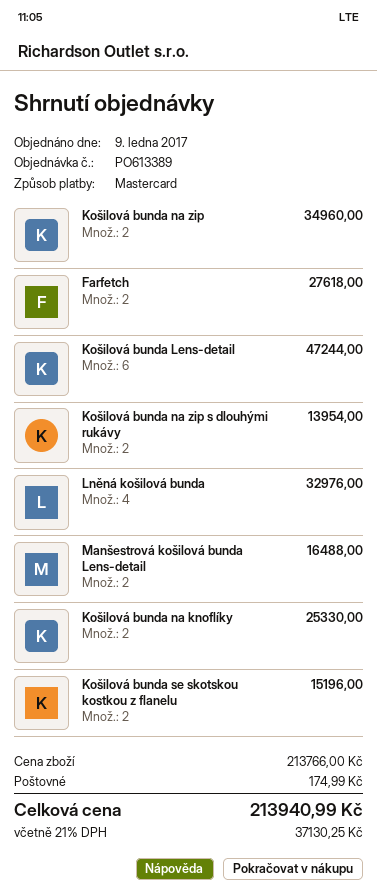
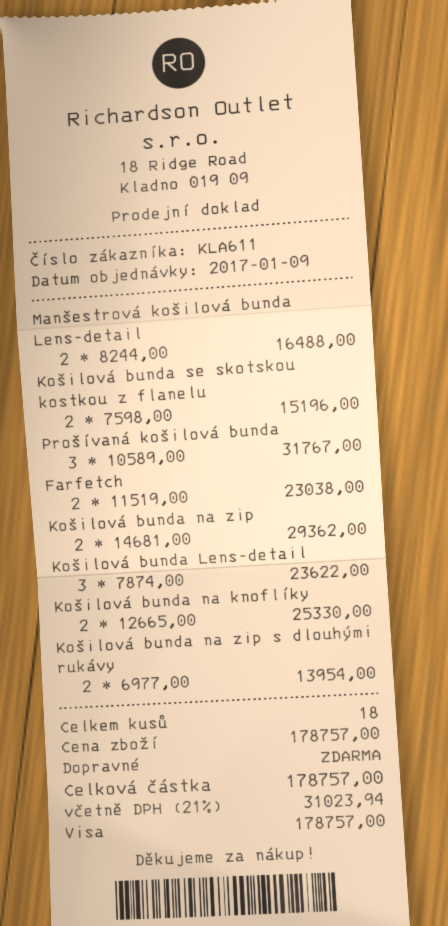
payment method: Mastercard -> Visa
Košilová bunda na zip: 2 for 34960.00 -> 2 for 29362.00
Farfetch: 2 for 27618.00 -> 2 for 23038.00
Košilová bunda Lens-detail: 6 for 47244.00 -> 3 for 23622.00
Lněná košilová bunda: 4 for 32976.00 -> none
Prošívaná košilová bunda: none -> 3 for 31767.00
subtotal: 213766.00 -> 178757.00
shipping: 174.99 -> 0.00
tax: 21% = 37130.25 -> 21% = 31023.94
total: 213940.99 -> 178757.00

